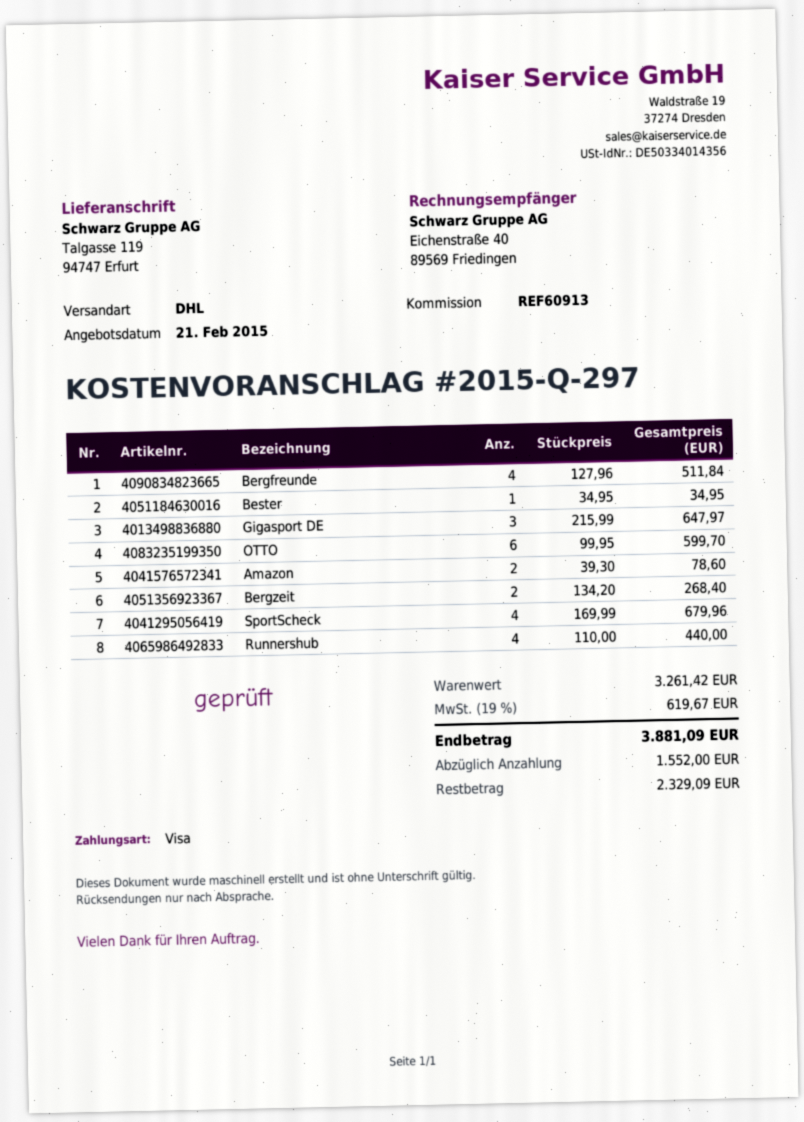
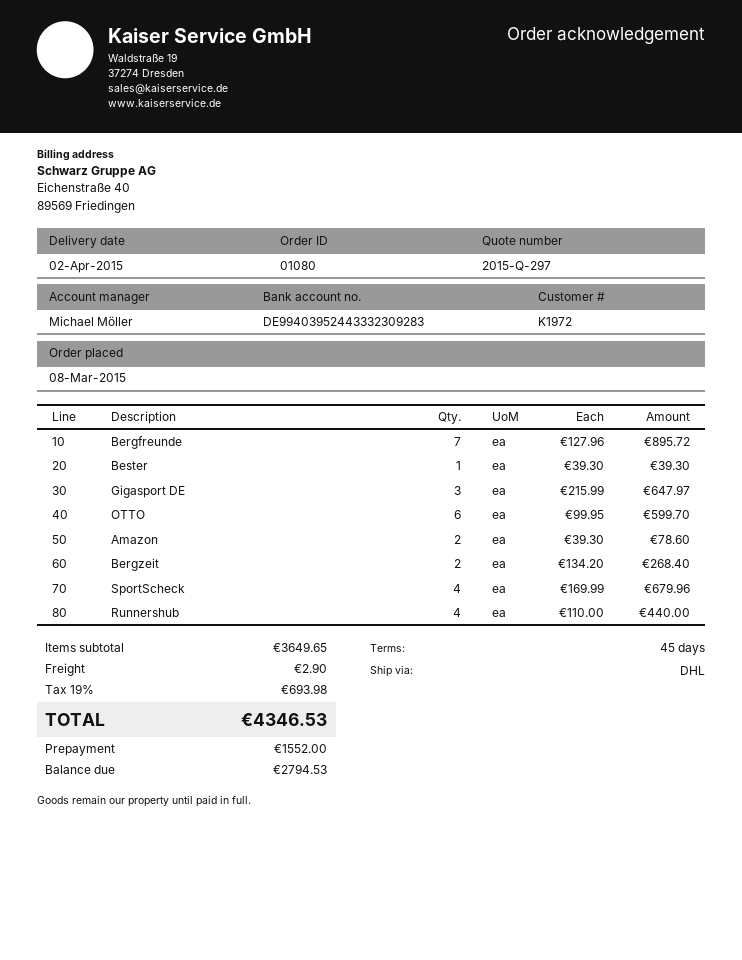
Bergfreunde: 4 x 127.96 = 511.84 -> 7 x 127.96 = 895.72
Bester: 1 x 34.95 = 34.95 -> 1 x 39.30 = 39.30
subtotal: 3261.42 -> 3649.65
shipping: none -> 2.90
tax: 19% = 619.67 -> 19% = 693.98
total: 3881.09 -> 4346.53
balance: 2329.09 -> 2794.53

